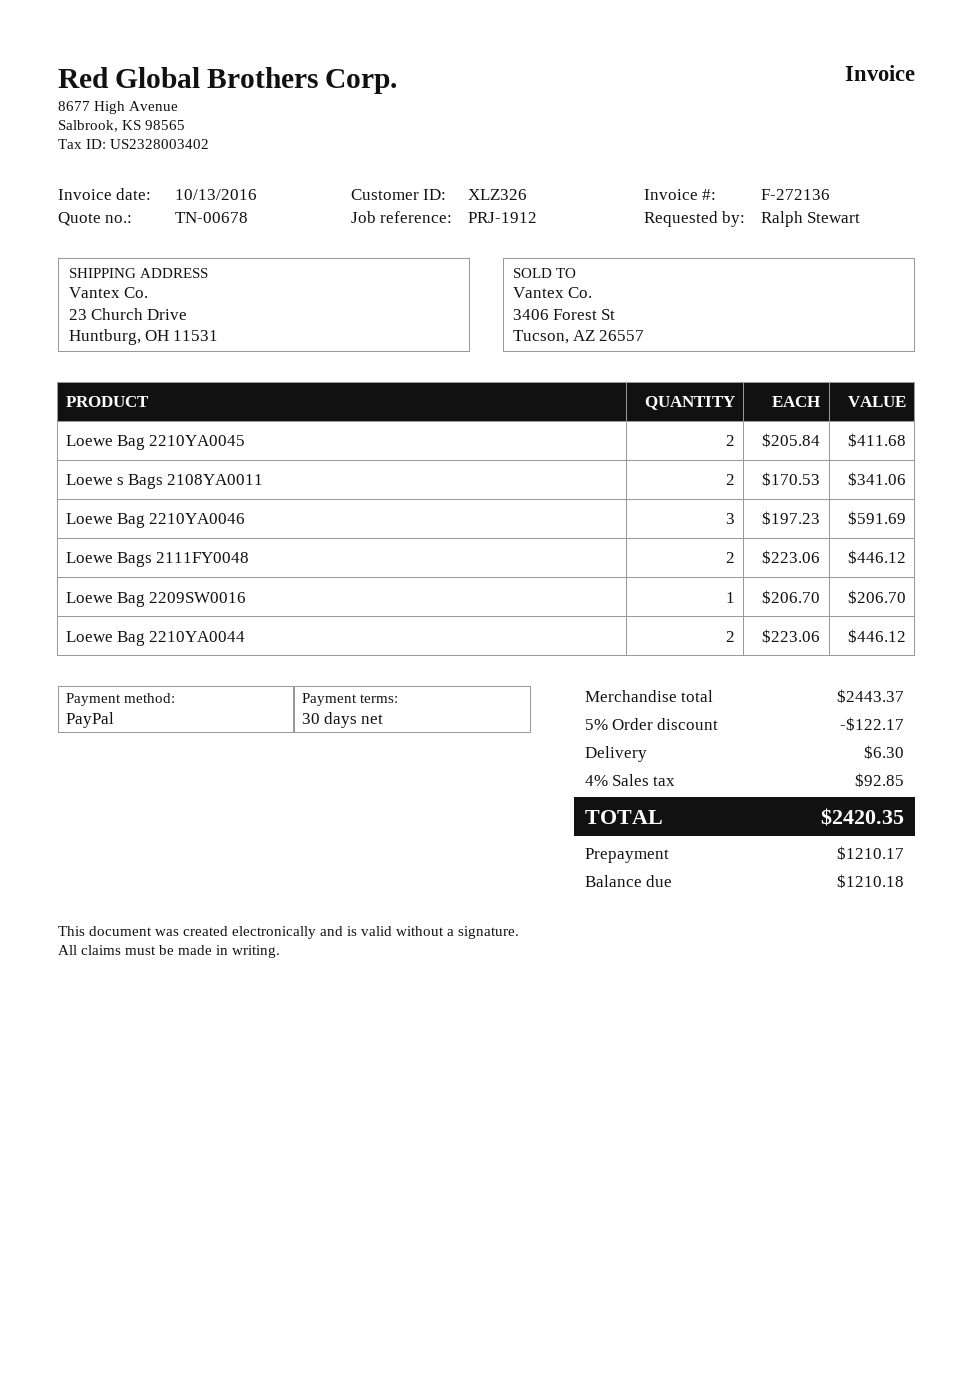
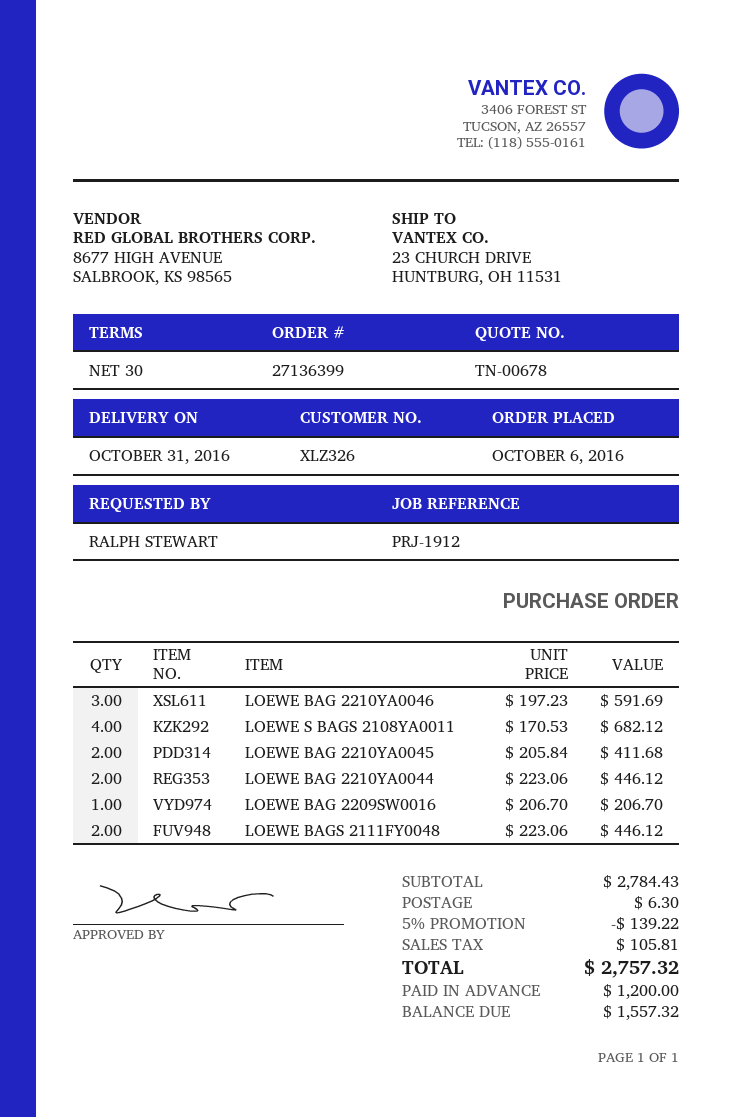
Loewe s Bags 2108YA0011: 2 x 170.53 = 341.06 -> 4 x 170.53 = 682.12
subtotal: 2443.37 -> 2784.43
discount: 5% = 122.17 -> 5% = 139.22
tax: 92.85 -> 105.81
total: 2420.35 -> 2757.32
deposit: 1210.17 -> 1200.00
balance: 1210.18 -> 1557.32

